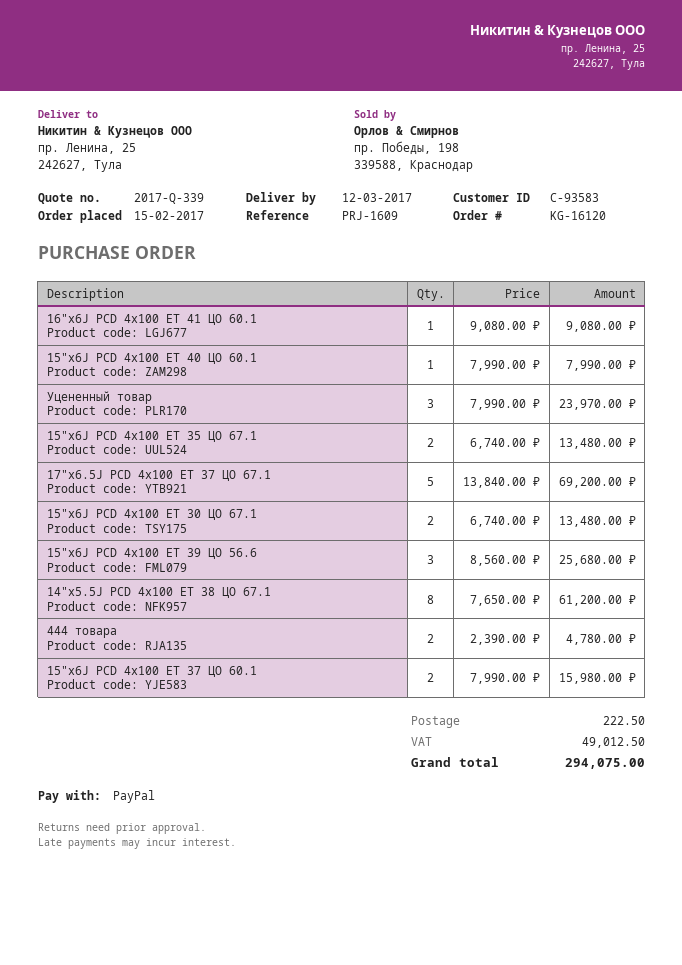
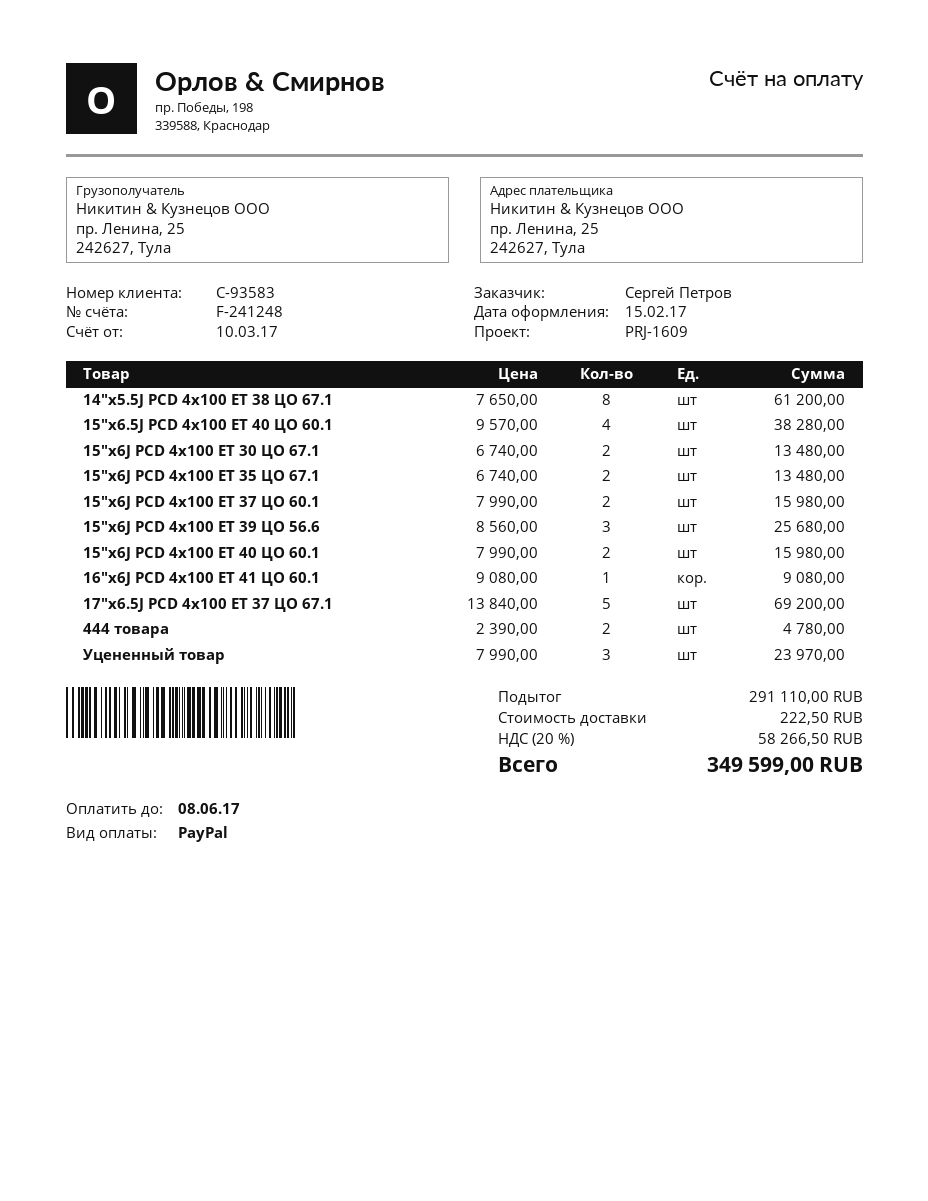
15"x6J PCD 4x100 ЕТ 40 ЦО 60.1: 1 x 7990.00 = 7990.00 -> 2 x 7990.00 = 15980.00
15"x6.5J PCD 4x100 ЕТ 40 ЦО 60.1: none -> 4 x 9570.00 = 38280.00
tax: 49012.50 -> 58266.50
total: 294075.00 -> 349599.00

